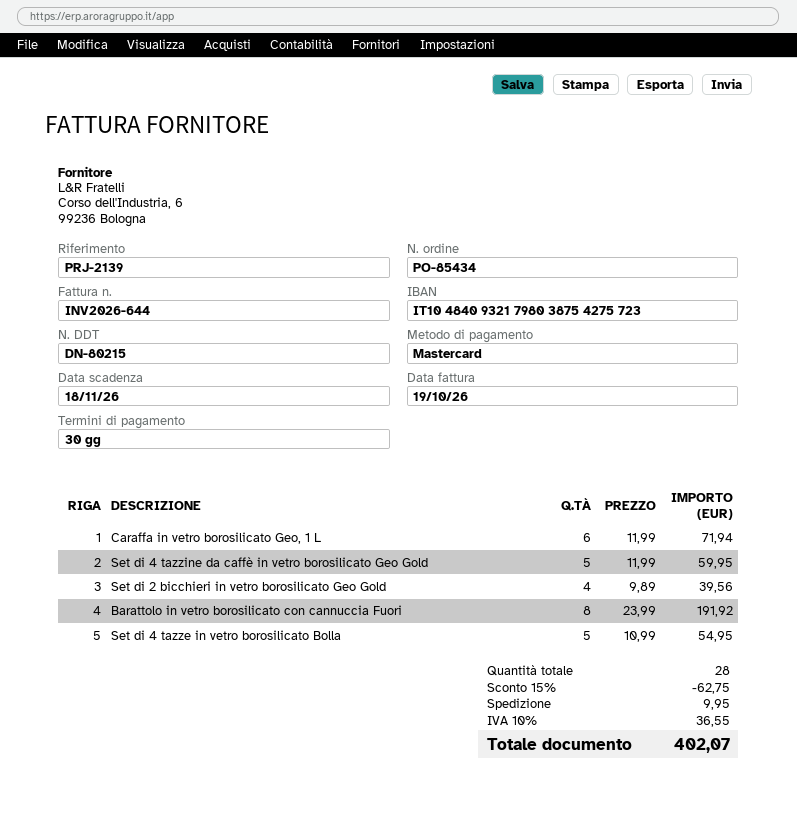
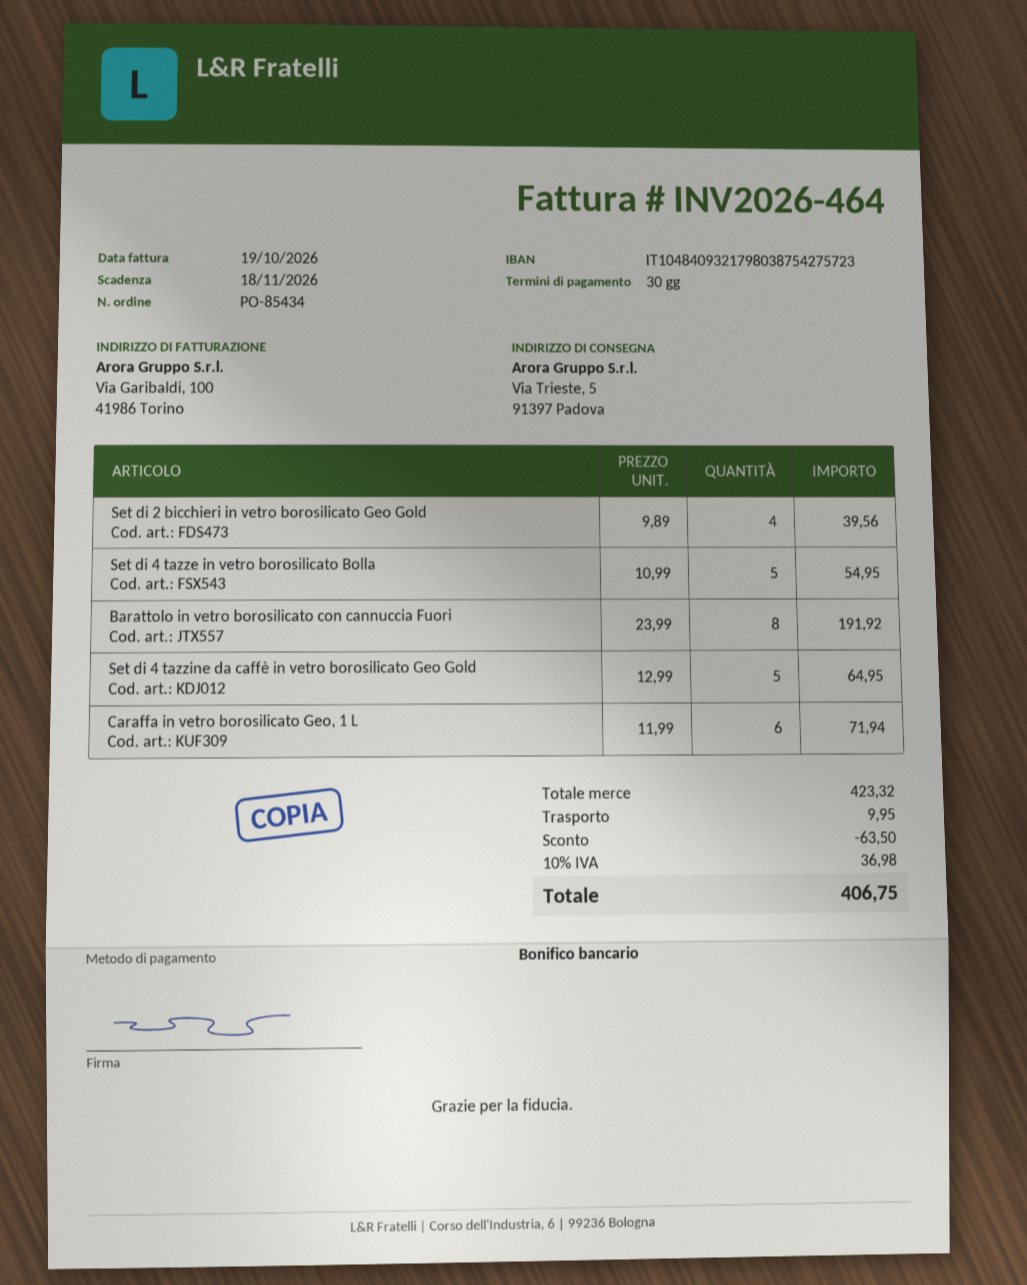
invoice number: INV2026-644 -> INV2026-464
payment method: Mastercard -> bank transfer
Set di 4 tazzine da caffè in vetro borosilicato Geo Gold: 5 x 11.99 = 59.95 -> 5 x 12.99 = 64.95
discount: 62.75 -> 63.50
tax: 10% = 36.55 -> 10% = 36.98
total: 402.07 -> 406.75

